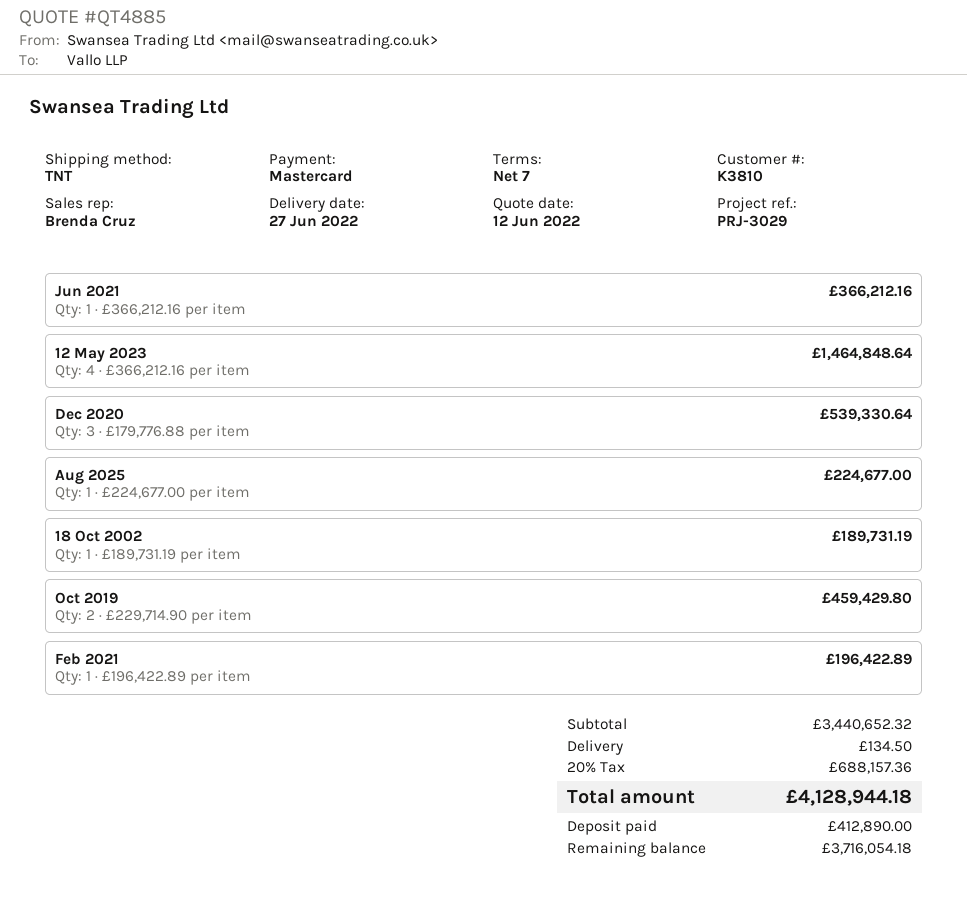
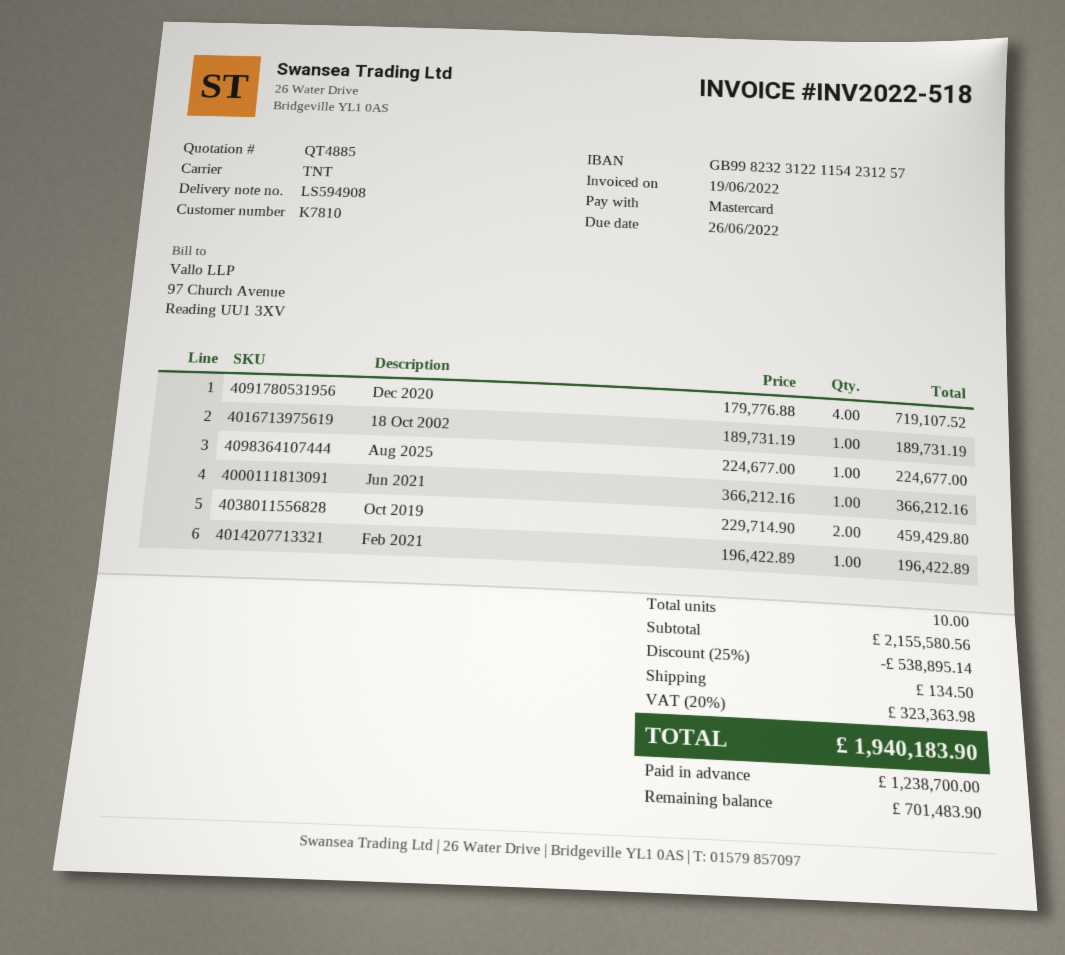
customer number: K3810 -> K7810
12 May 2023: 4 x 366212.16 = 1464848.64 -> none
Dec 2020: 3 x 179776.88 = 539330.64 -> 4 x 179776.88 = 719107.52
subtotal: 3440652.32 -> 2155580.56
discount: none -> 25% = 538895.14
tax: 20% = 688157.36 -> 20% = 323363.98
total: 4128944.18 -> 1940183.90
deposit: 412890.00 -> 1238700.00
balance: 3716054.18 -> 701483.90

